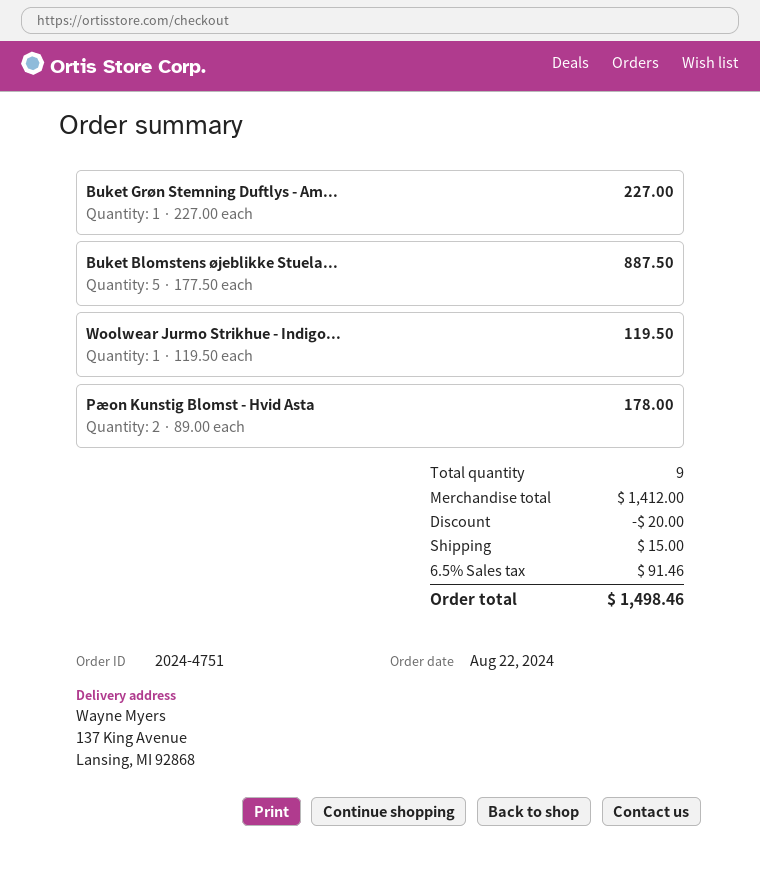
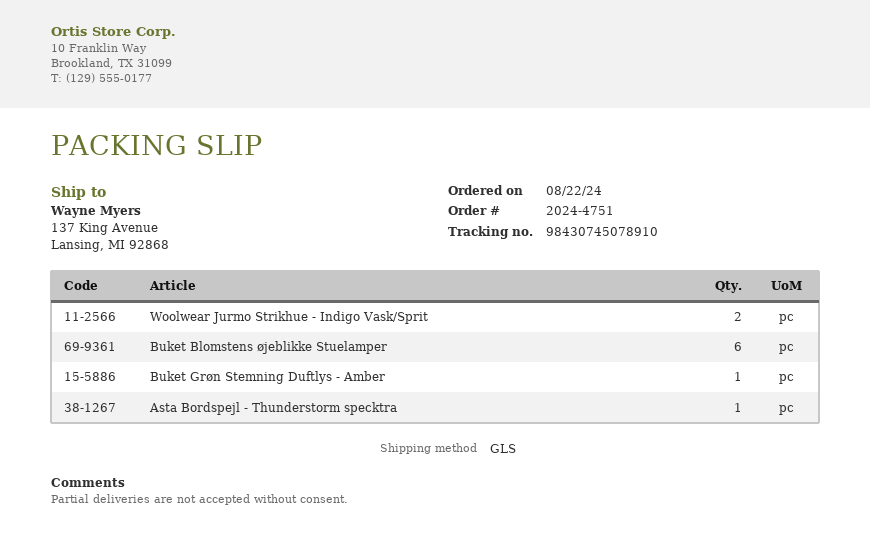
Buket Blomstens øjeblikke Stuela...: 5 -> 6
Woolwear Jurmo Strikhue - Indigo...: 1 -> 2
Pæon Kunstig Blomst - Hvid Asta: 2 -> none
Asta Bordspejl - Thunderstorm specktra: none -> 1

